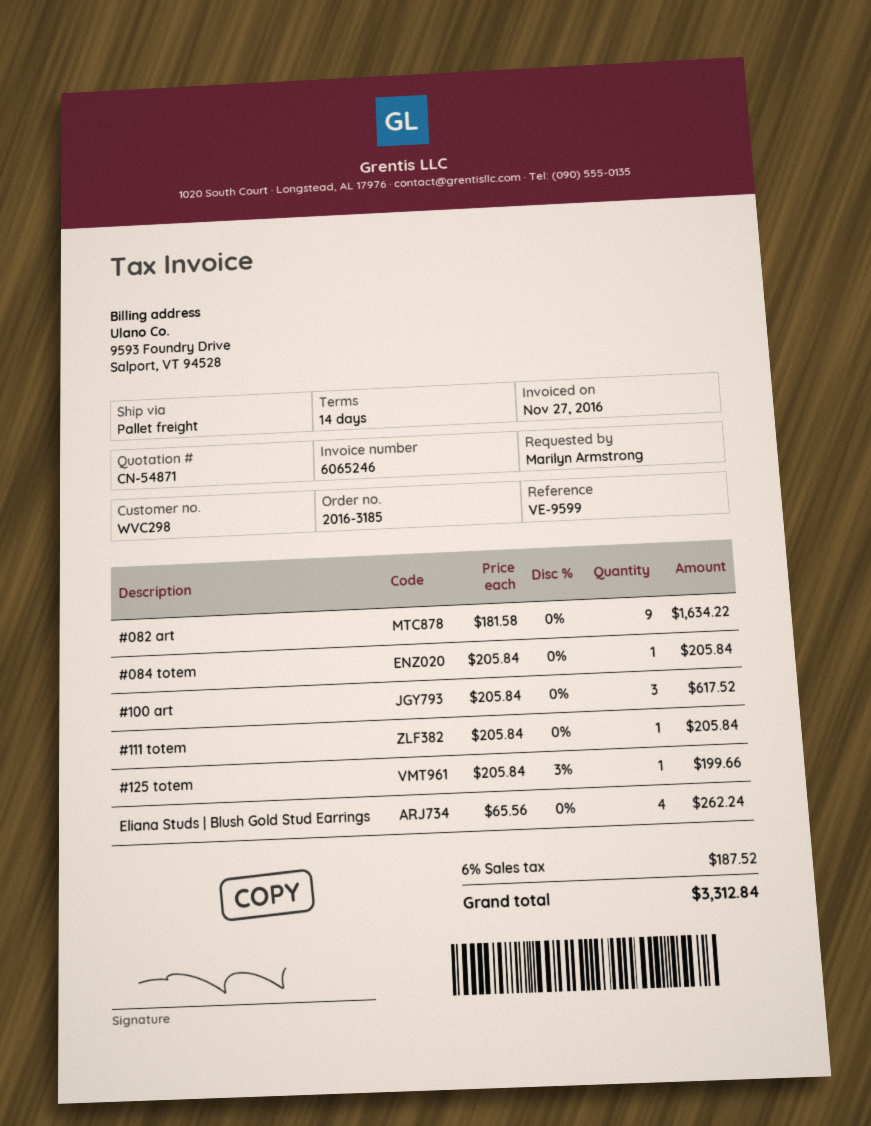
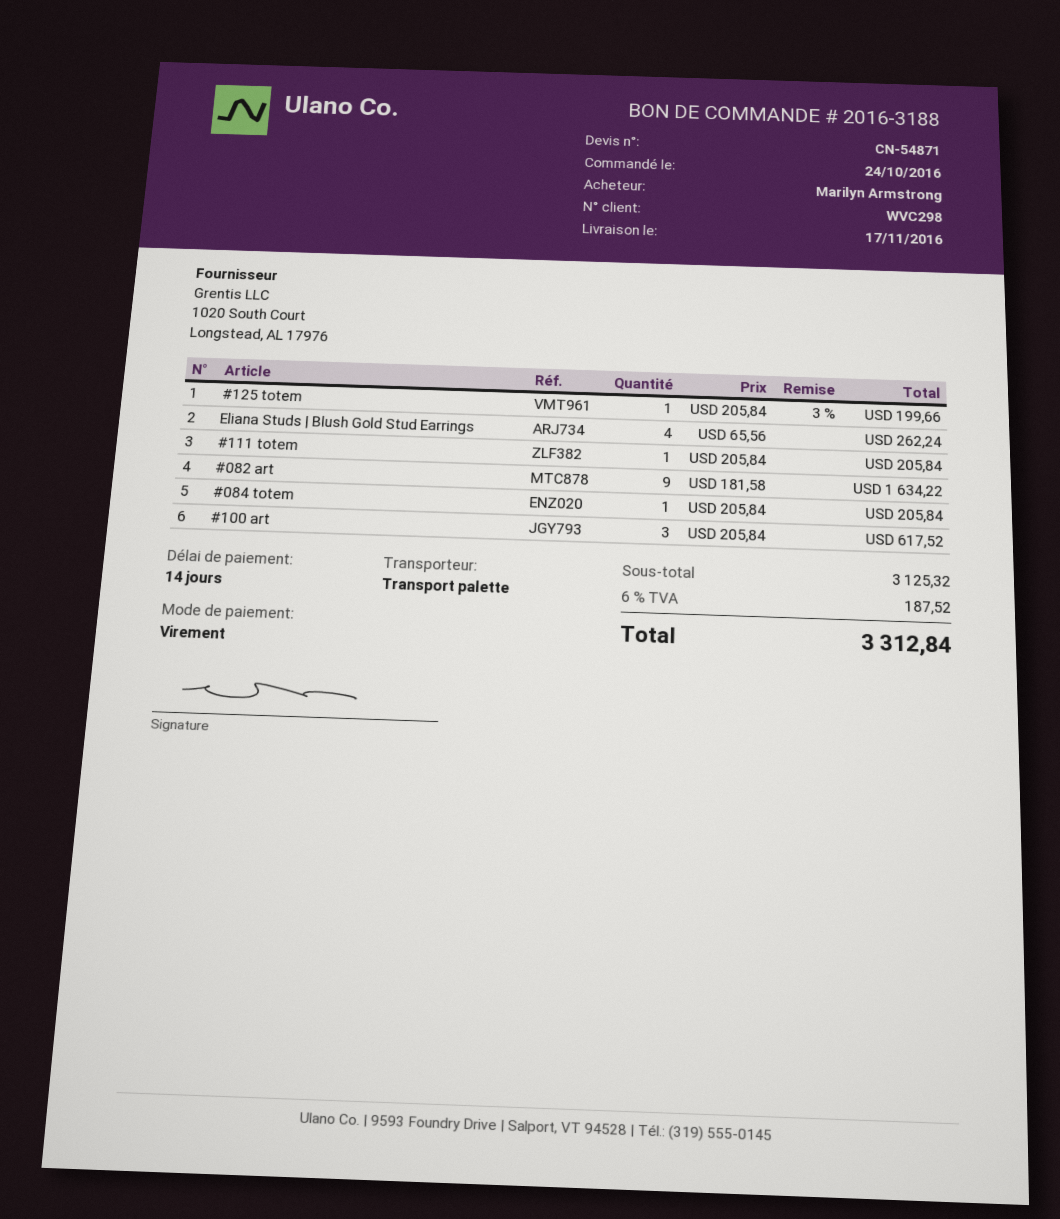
order number: 2016-3185 -> 2016-3188

